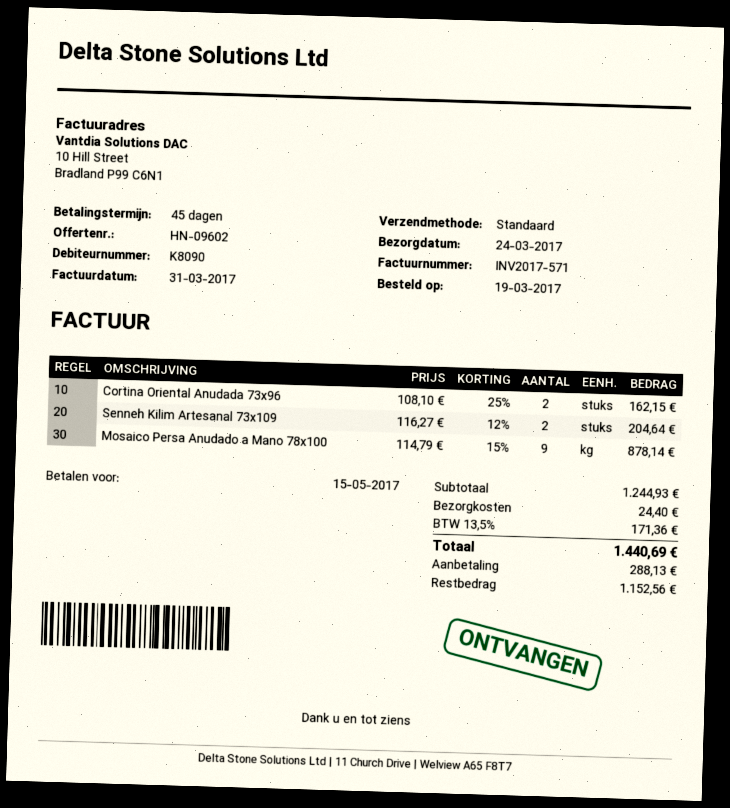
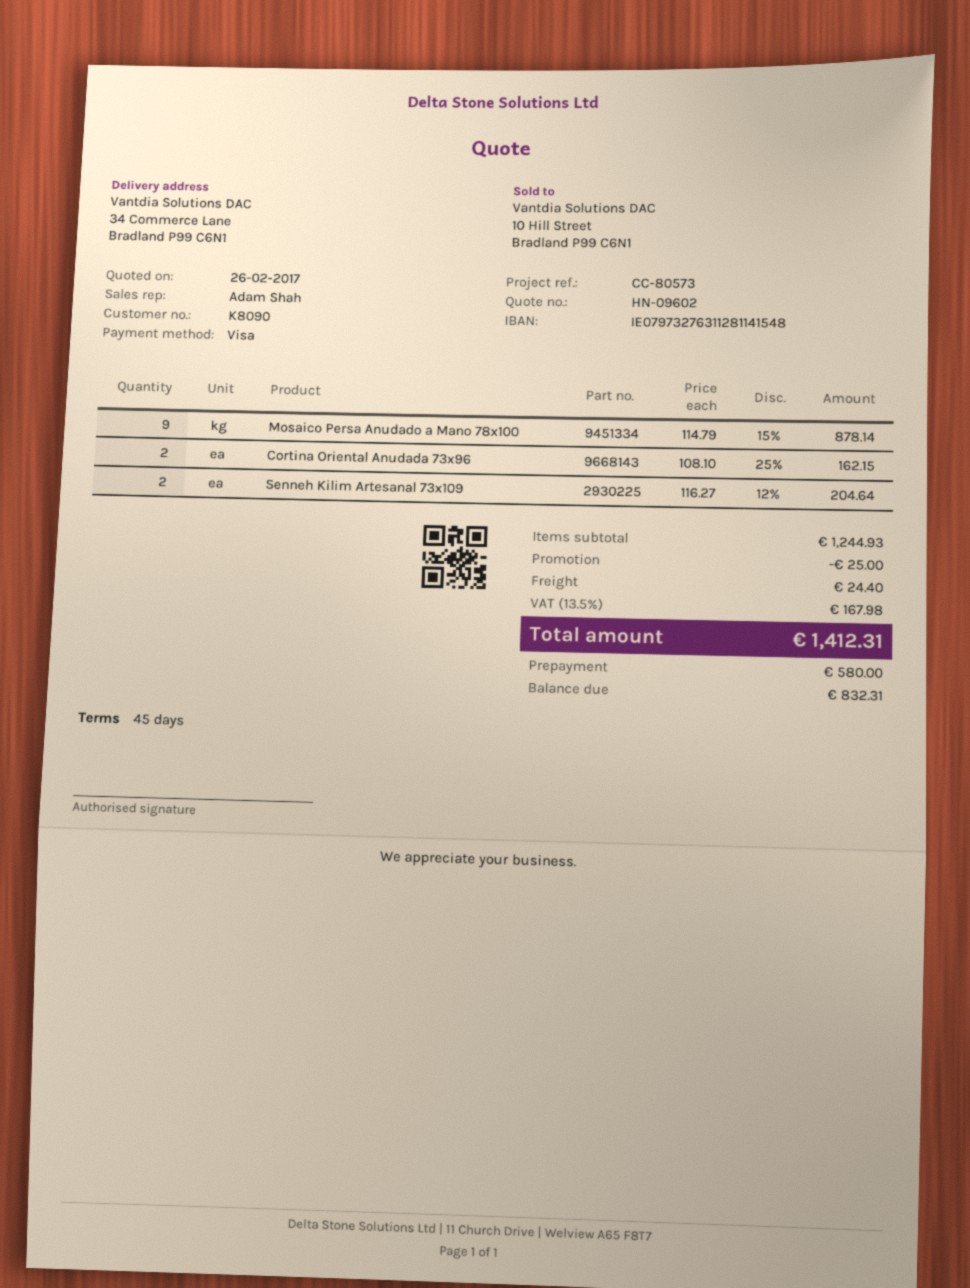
discount: none -> 25.00
tax: 13.5% = 171.36 -> 13.5% = 167.98
total: 1440.69 -> 1412.31
deposit: 288.13 -> 580.00
balance: 1152.56 -> 832.31

